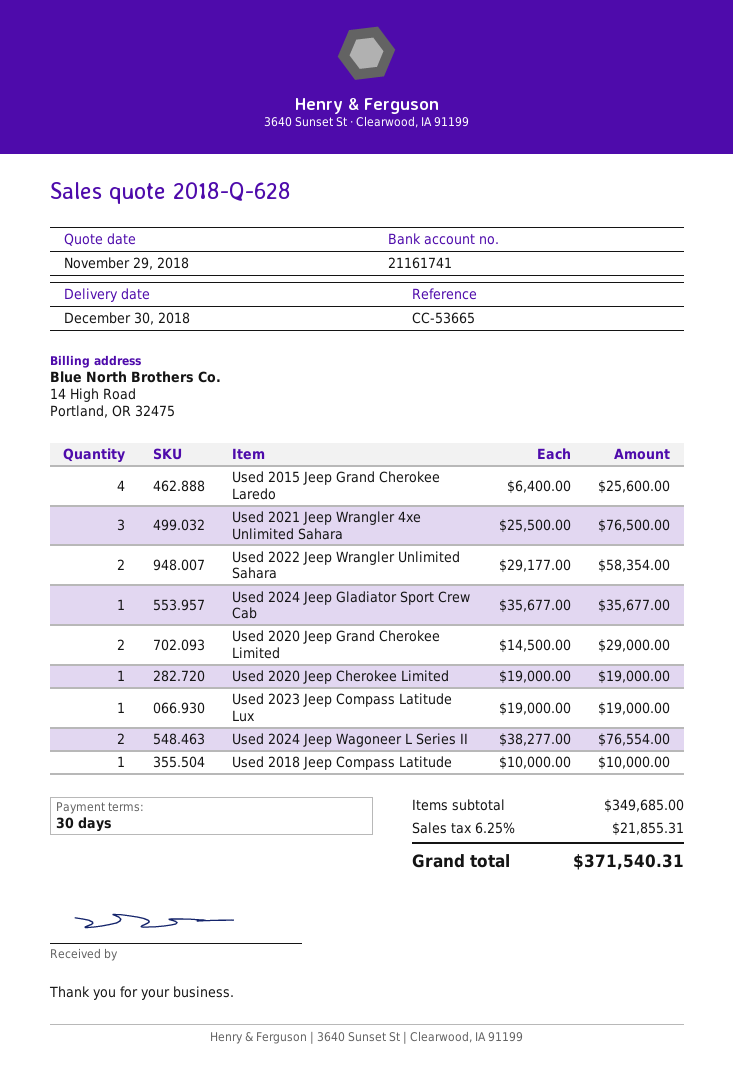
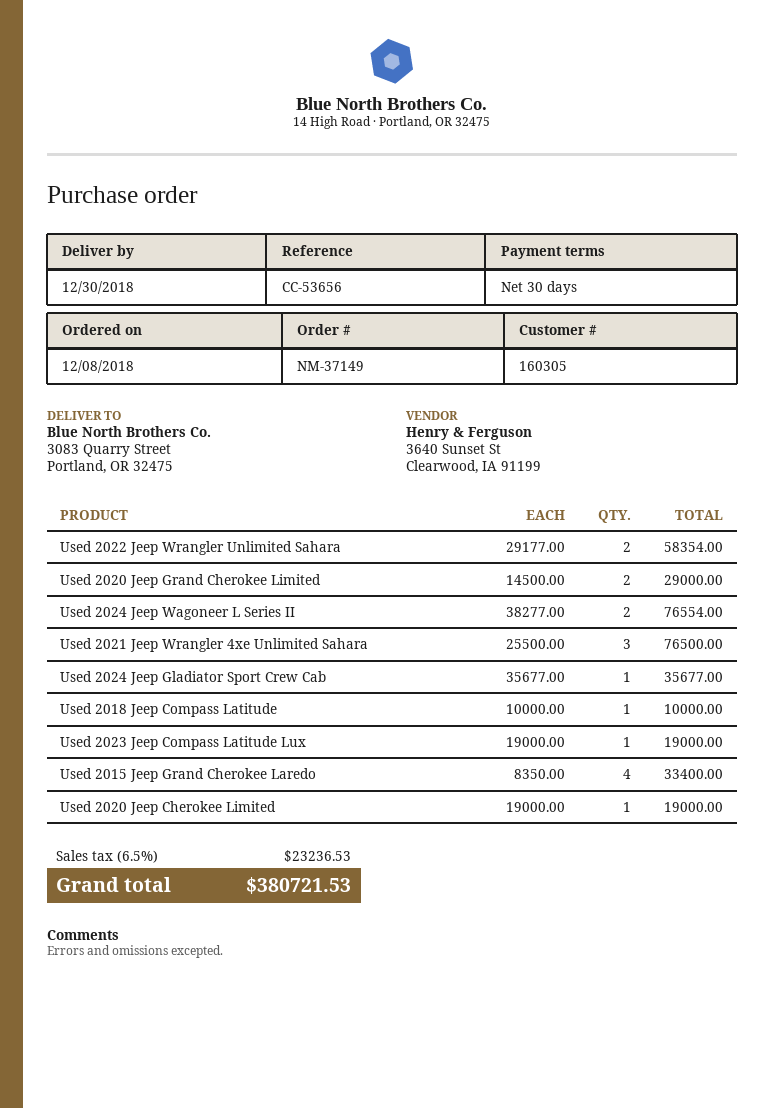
reference: CC-53665 -> CC-53656
Used 2015 Jeep Grand Cherokee Laredo: 4 x 6400.00 = 25600.00 -> 4 x 8350.00 = 33400.00
tax: 6.25% = 21855.31 -> 6.5% = 23236.53
total: 371540.31 -> 380721.53

